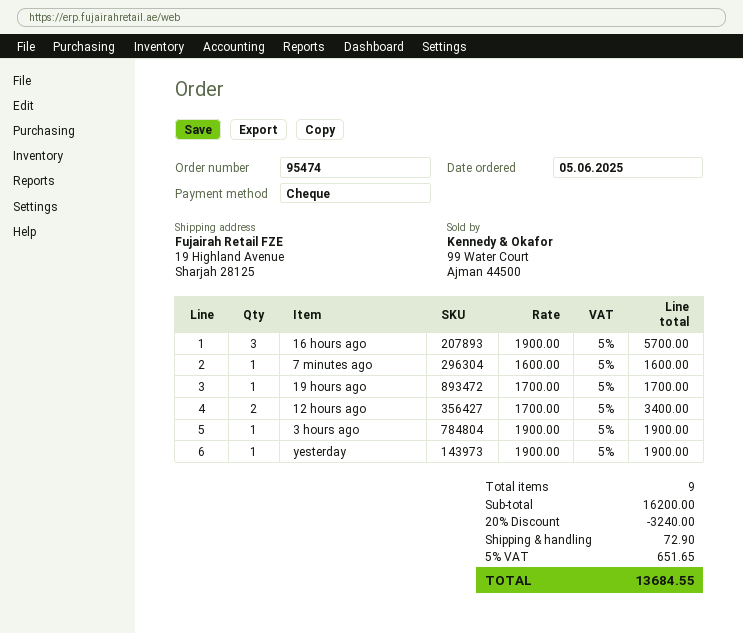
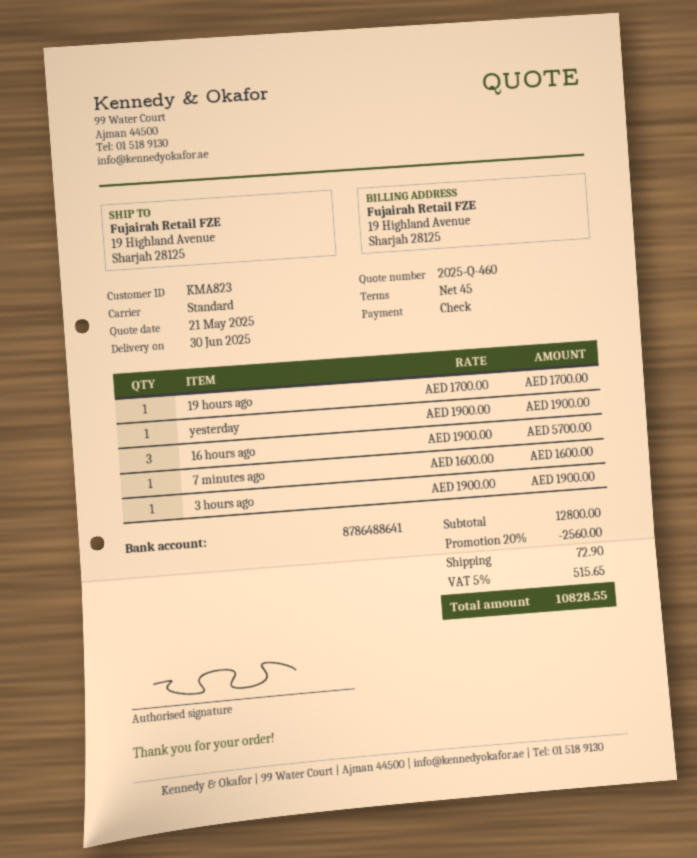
12 hours ago: 2 x 1700.00 = 3400.00 -> none
subtotal: 16200.00 -> 12800.00
discount: 20% = 3240.00 -> 20% = 2560.00
tax: 5% = 651.65 -> 5% = 515.65
total: 13684.55 -> 10828.55

